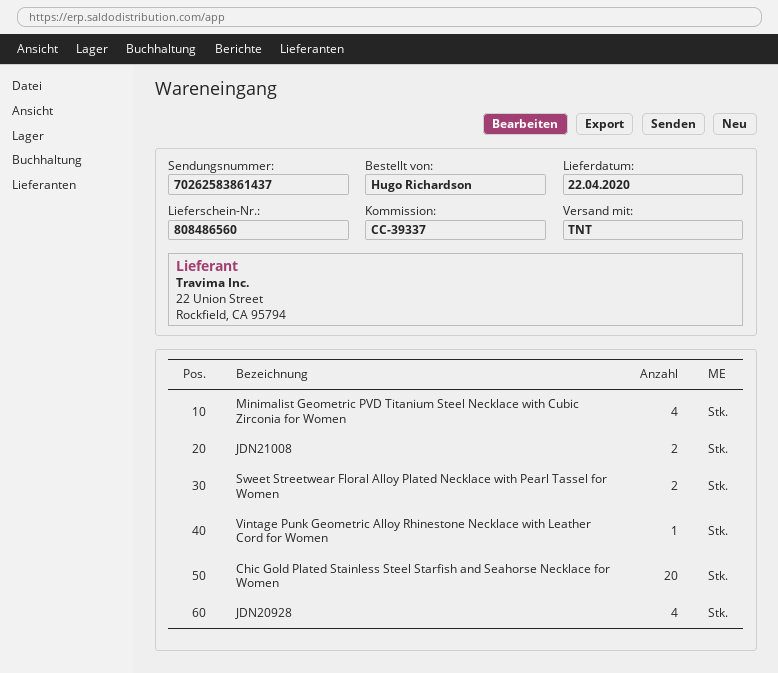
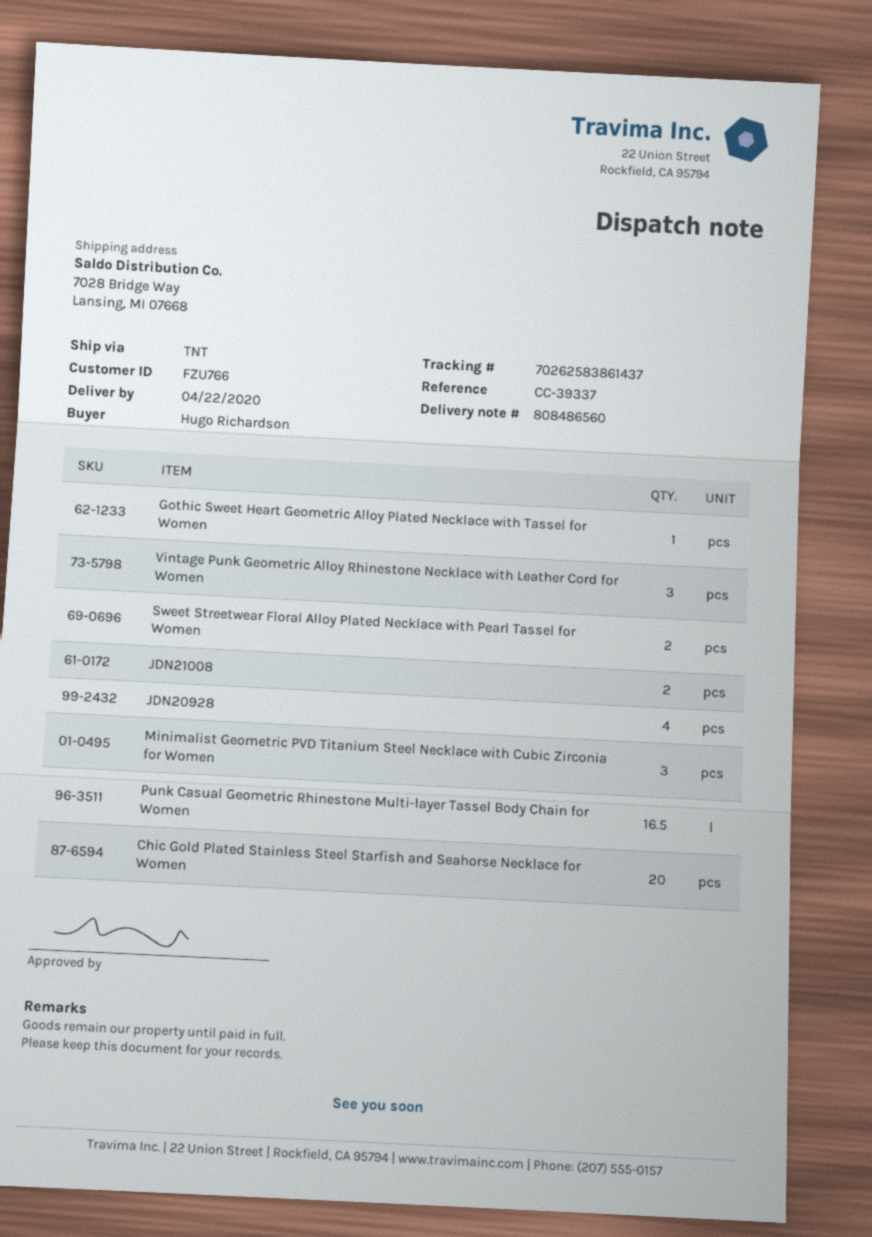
Minimalist Geometric PVD Titanium Steel Necklace with Cubic Zirconia for Women: 4 -> 3
Vintage Punk Geometric Alloy Rhinestone Necklace with Leather Cord for Women: 1 -> 3
Gothic Sweet Heart Geometric Alloy Plated Necklace with Tassel for Women: none -> 1
Punk Casual Geometric Rhinestone Multi-layer Tassel Body Chain for Women: none -> 16.5

